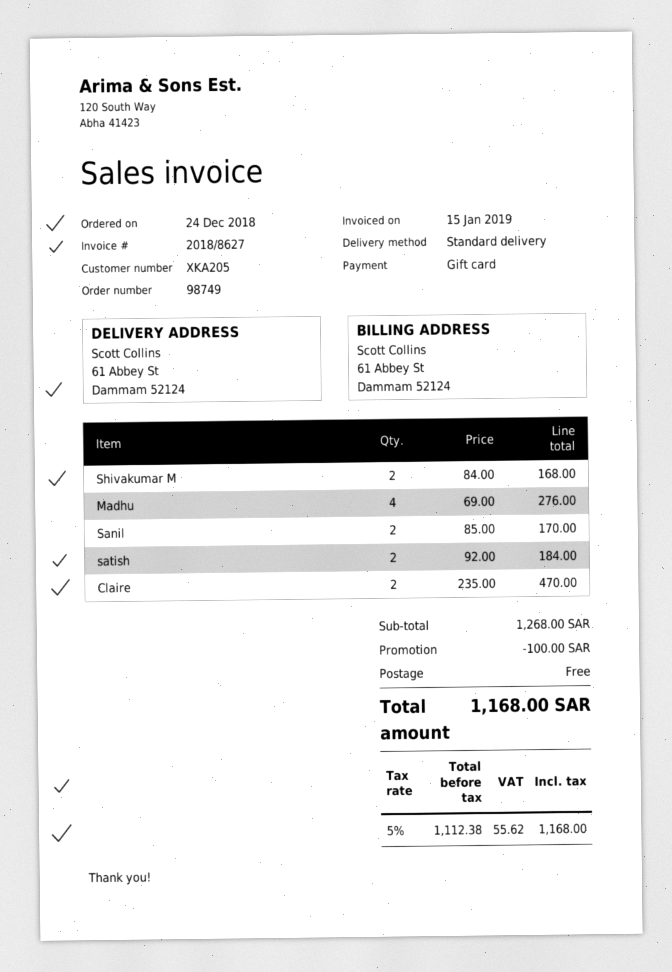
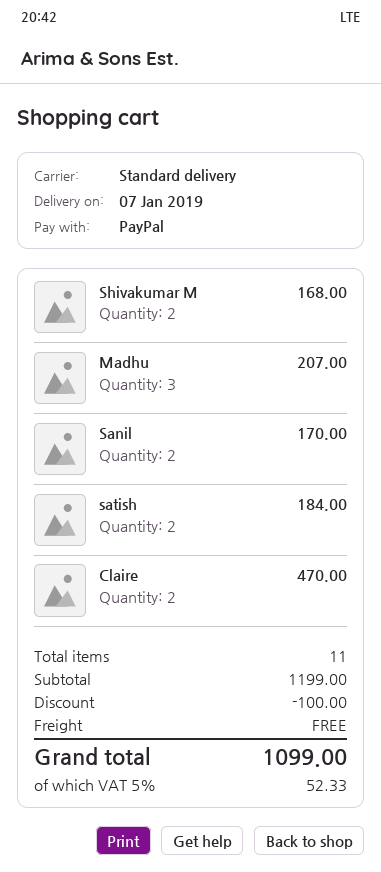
payment method: gift card -> PayPal
Madhu: 4 for 276.00 -> 3 for 207.00
subtotal: 1268.00 -> 1199.00
tax: 5% = 55.62 -> 5% = 52.33
total: 1168.00 -> 1099.00

